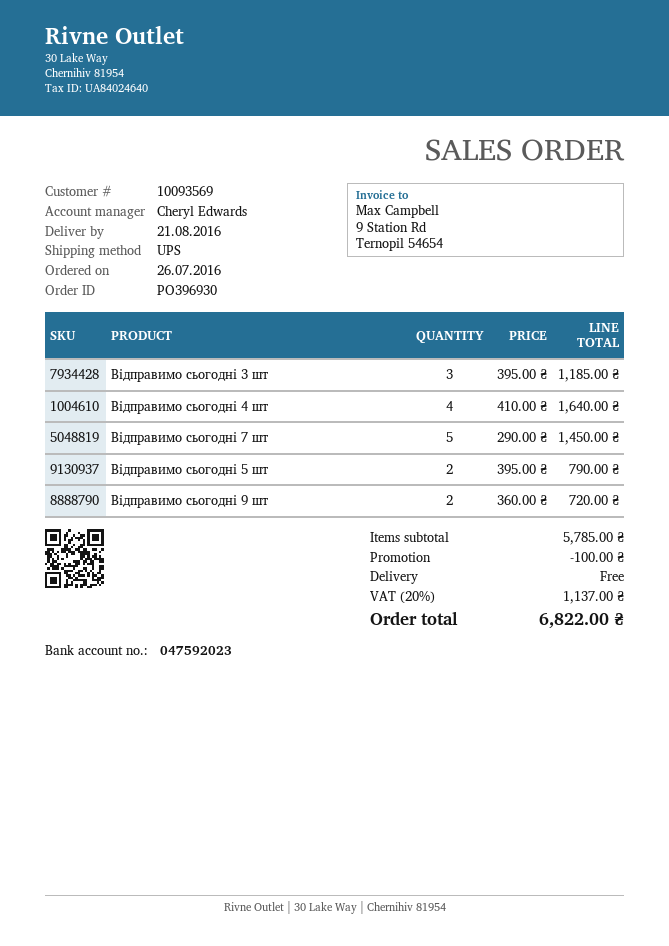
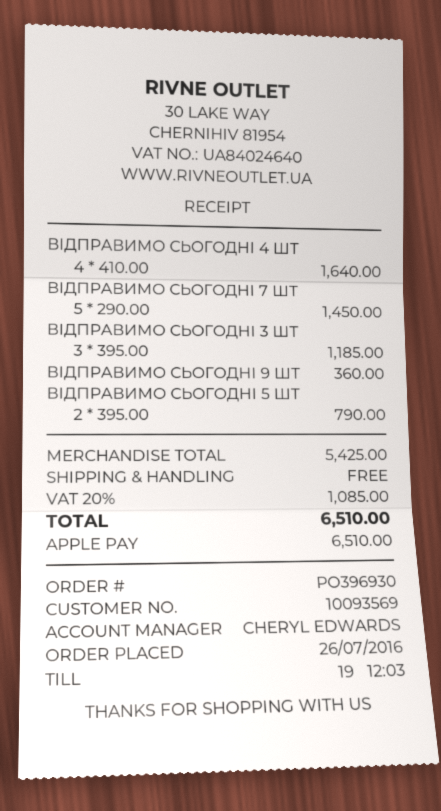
Відправимо сьогодні 9 шт: 2 x 360.00 = 720.00 -> 1 x 360.00 = 360.00
subtotal: 5785.00 -> 5425.00
discount: 100.00 -> none
tax: 20% = 1137.00 -> 20% = 1085.00
total: 6822.00 -> 6510.00

